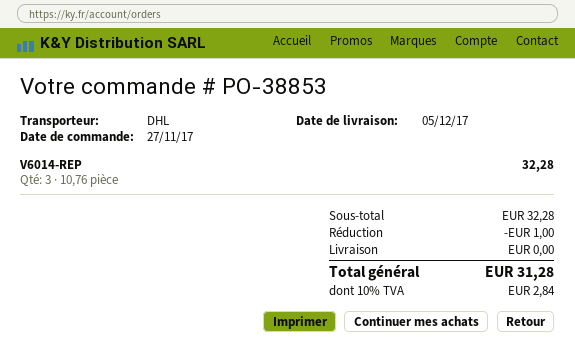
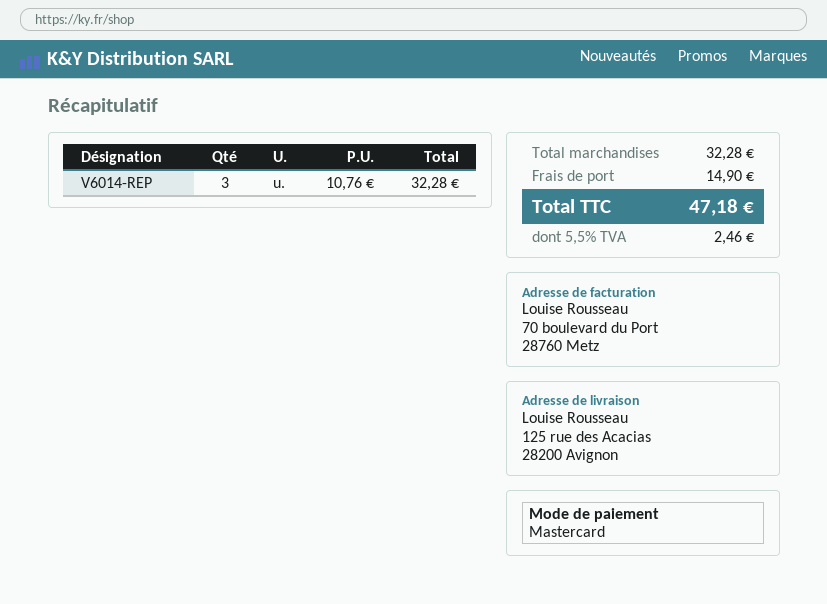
discount: 1.00 -> none
shipping: 0.00 -> 14.90
tax: 10% = 2.84 -> 5.5% = 2.46
total: 31.28 -> 47.18

